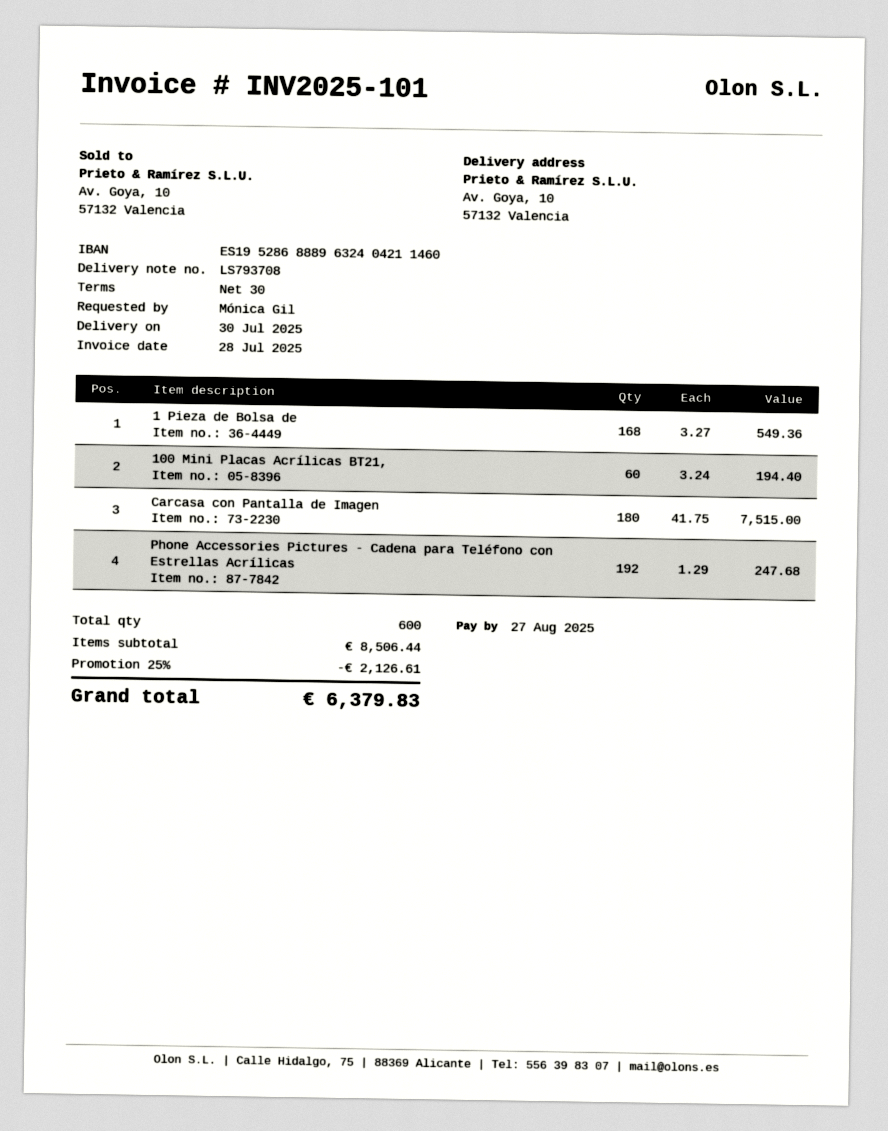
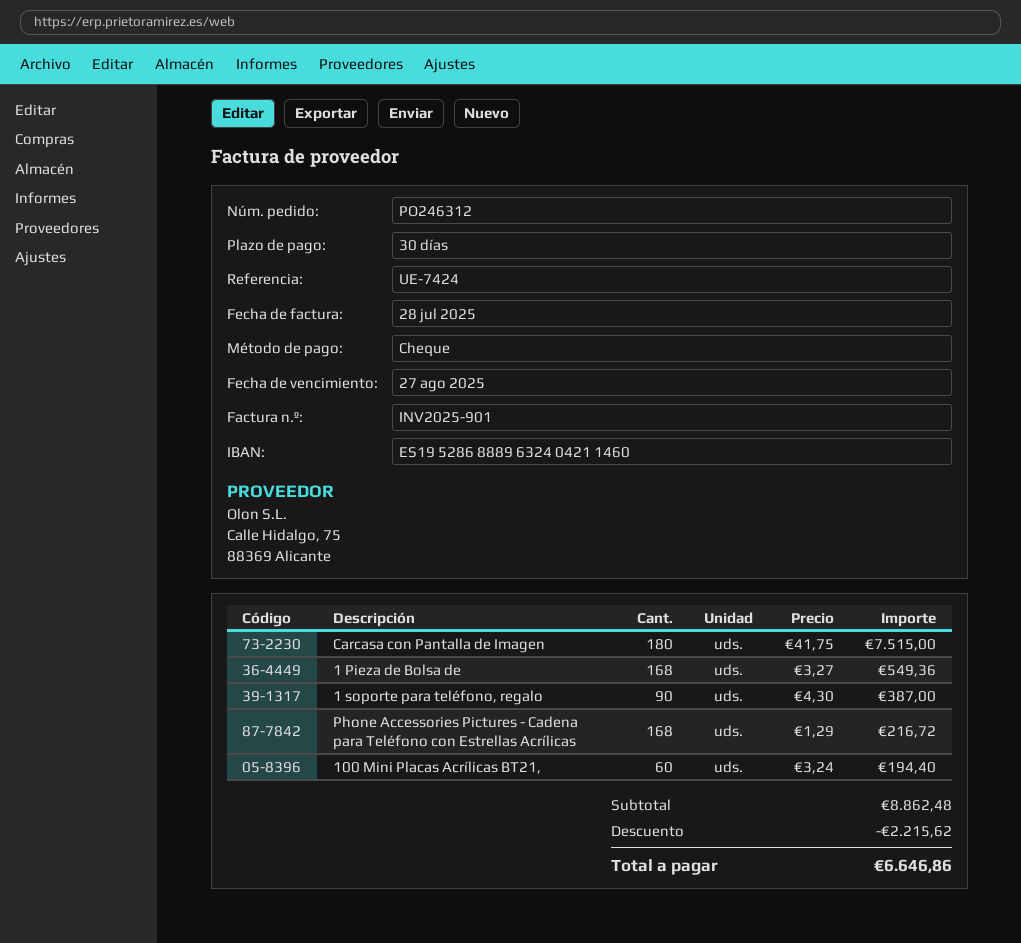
invoice number: INV2025-101 -> INV2025-901
Phone Accessories Pictures - Cadena para Teléfono con Estrellas Acrílicas: 192 x 1.29 = 247.68 -> 168 x 1.29 = 216.72
1 soporte para teléfono, regalo: none -> 90 x 4.30 = 387.00
subtotal: 8506.44 -> 8862.48
discount: 2126.61 -> 2215.62
total: 6379.83 -> 6646.86

